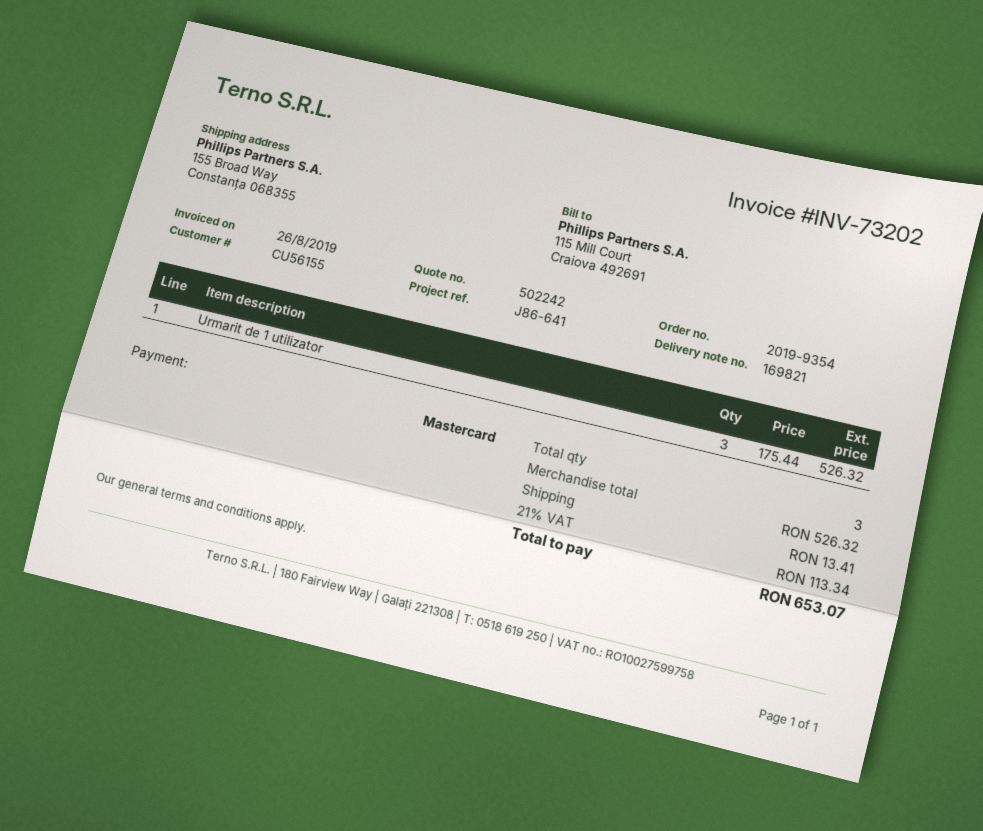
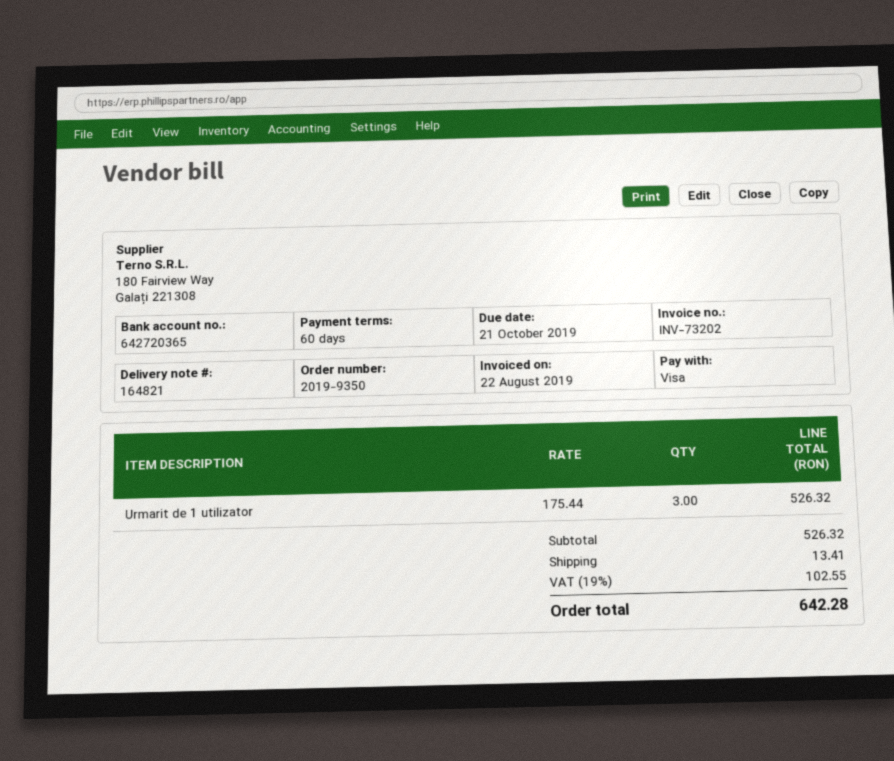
order number: 2019-9354 -> 2019-9350
delivery note number: 169821 -> 164821
invoice date: 2019-08-26 -> 2019-08-22
payment method: Mastercard -> Visa
tax: 21% = 113.34 -> 19% = 102.55
total: 653.07 -> 642.28

